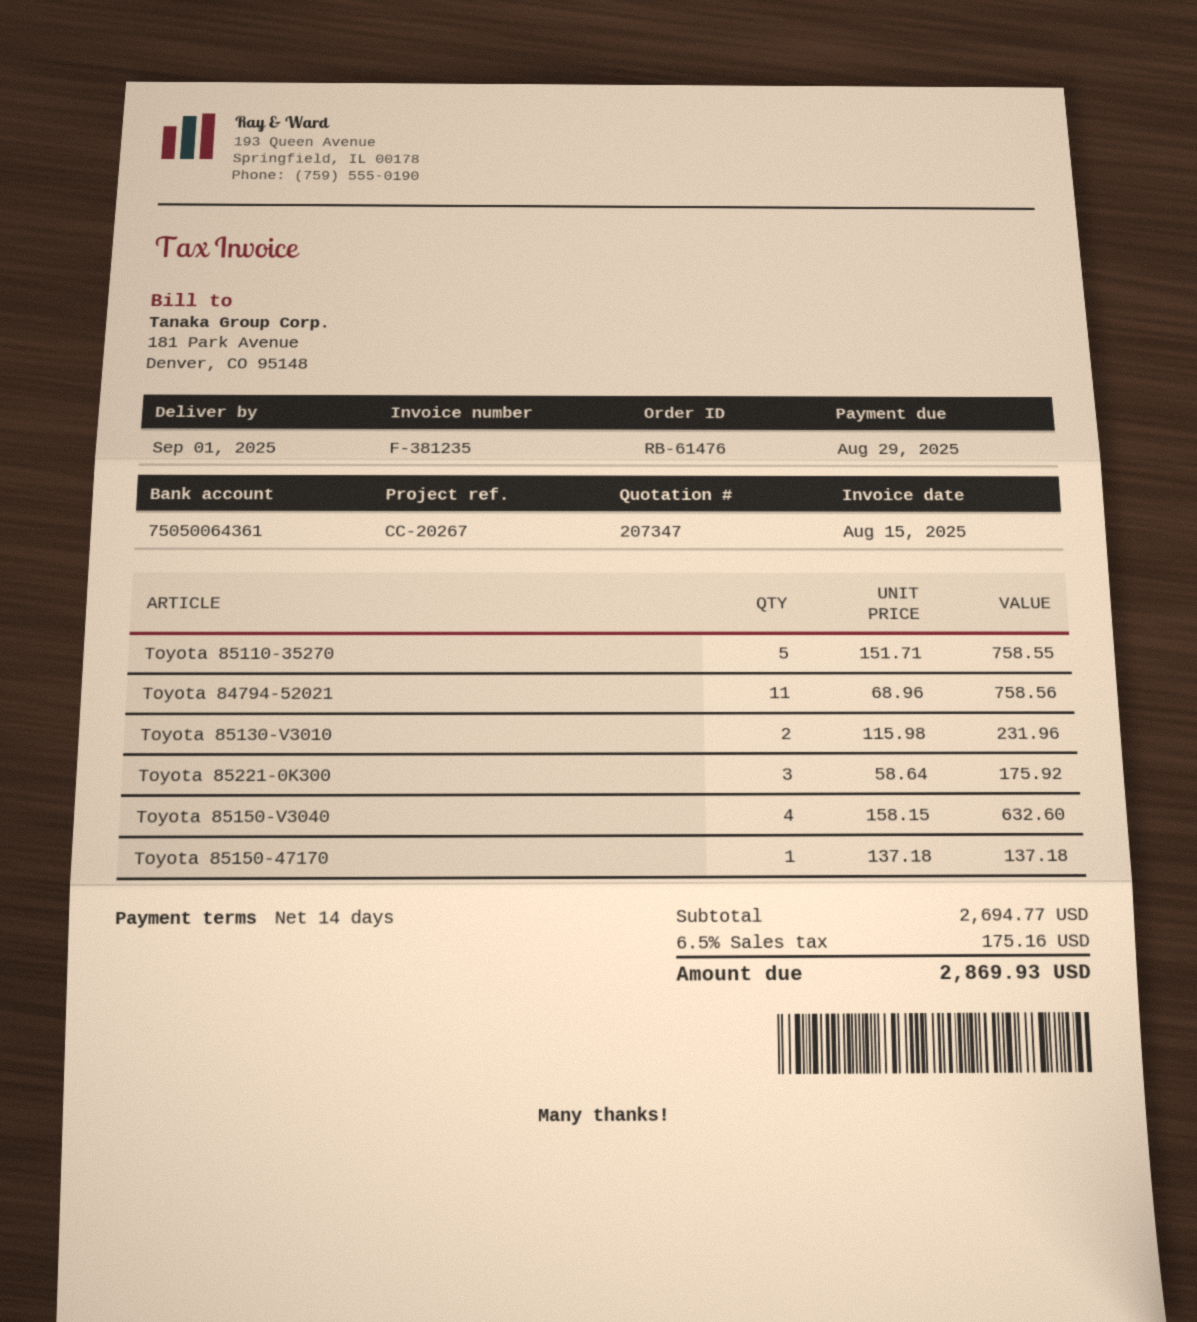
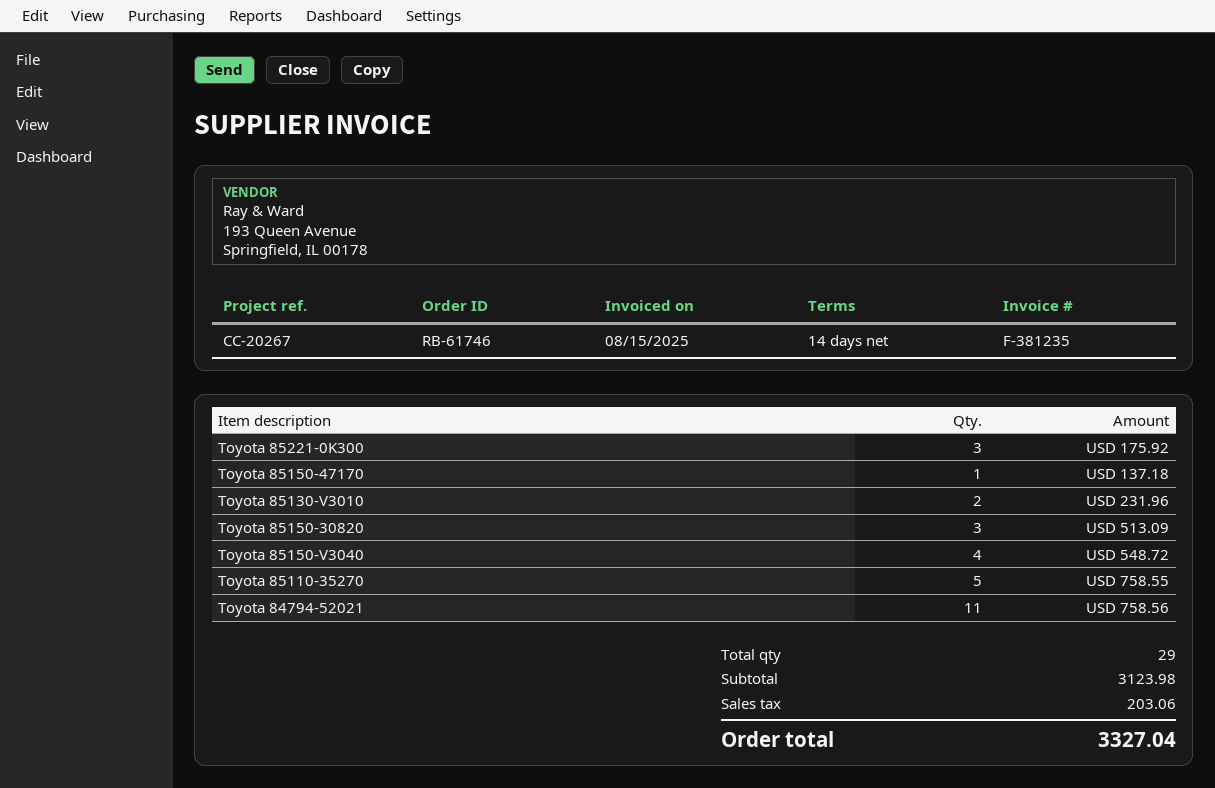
order number: RB-61476 -> RB-61746
Toyota 85150-V3040: 4 for 632.60 -> 4 for 548.72
Toyota 85150-30820: none -> 3 for 513.09
subtotal: 2694.77 -> 3123.98
tax: 175.16 -> 203.06
total: 2869.93 -> 3327.04

